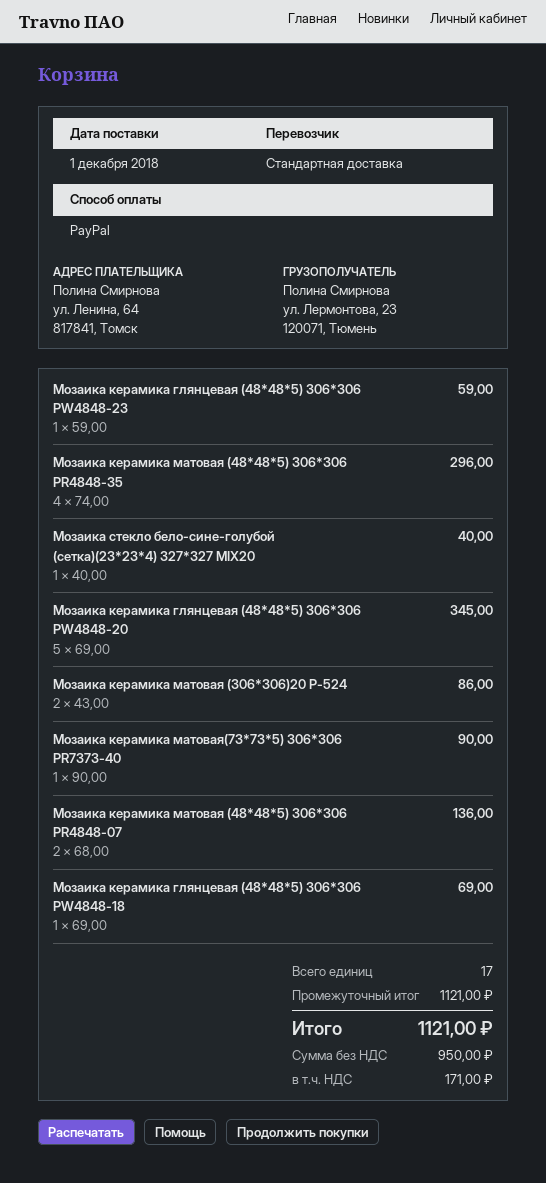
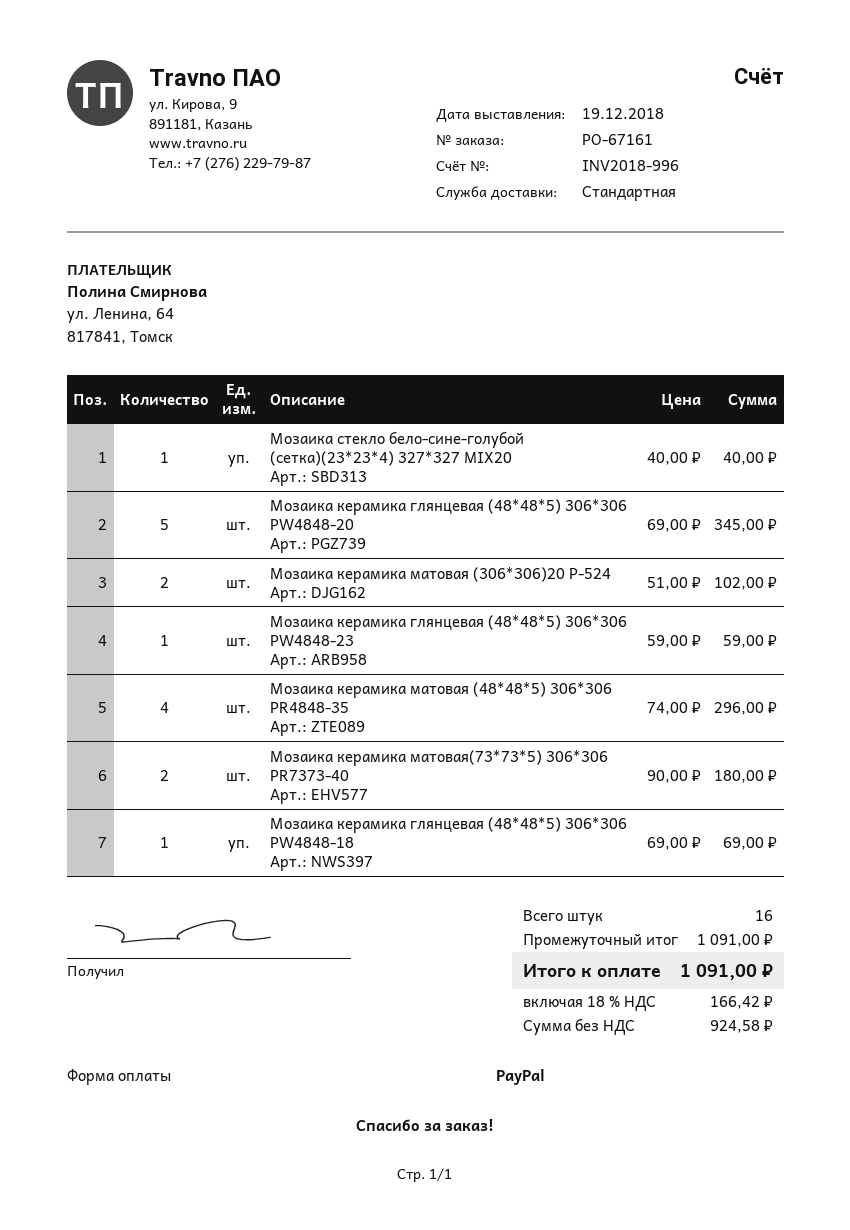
Мозаика керамика матовая (306*306)20 P-524: 2 x 43.00 = 86.00 -> 2 x 51.00 = 102.00
Мозаика керамика матовая(73*73*5) 306*306 PR7373-40: 1 x 90.00 = 90.00 -> 2 x 90.00 = 180.00
Мозаика керамика матовая (48*48*5) 306*306 PR4848-07: 2 x 68.00 = 136.00 -> none
total quantity: 17 -> 16
subtotal: 1121.00 -> 1091.00
net: 950.00 -> 924.58
tax: 171.00 -> 166.42
total: 1121.00 -> 1091.00

